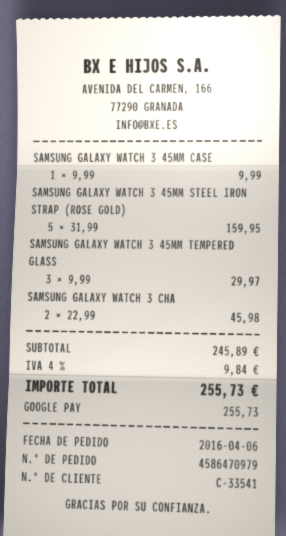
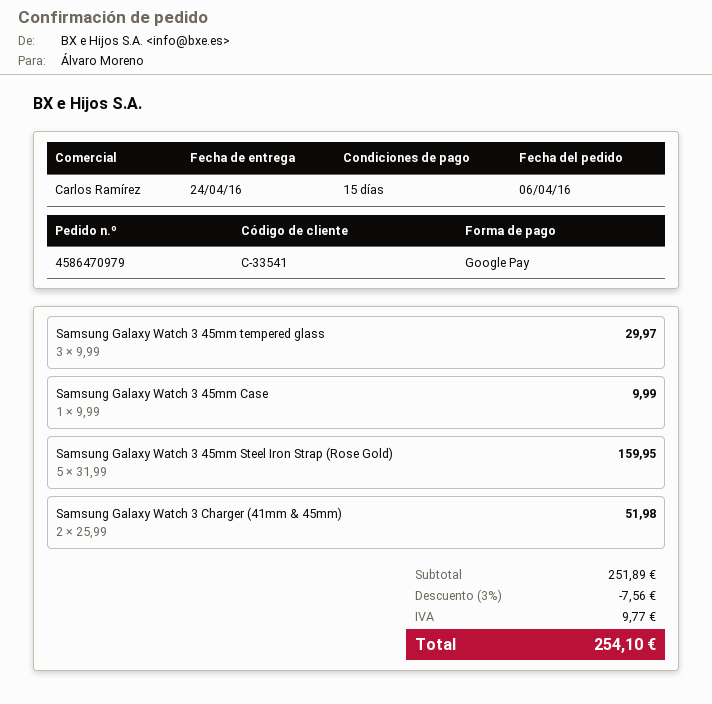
SAMSUNG GALAXY WATCH 3 CHA: 2 x 22.99 = 45.98 -> 2 x 25.99 = 51.98
subtotal: 245.89 -> 251.89
discount: none -> 3% = 7.56
tax: 9.84 -> 9.77
total: 255.73 -> 254.10

